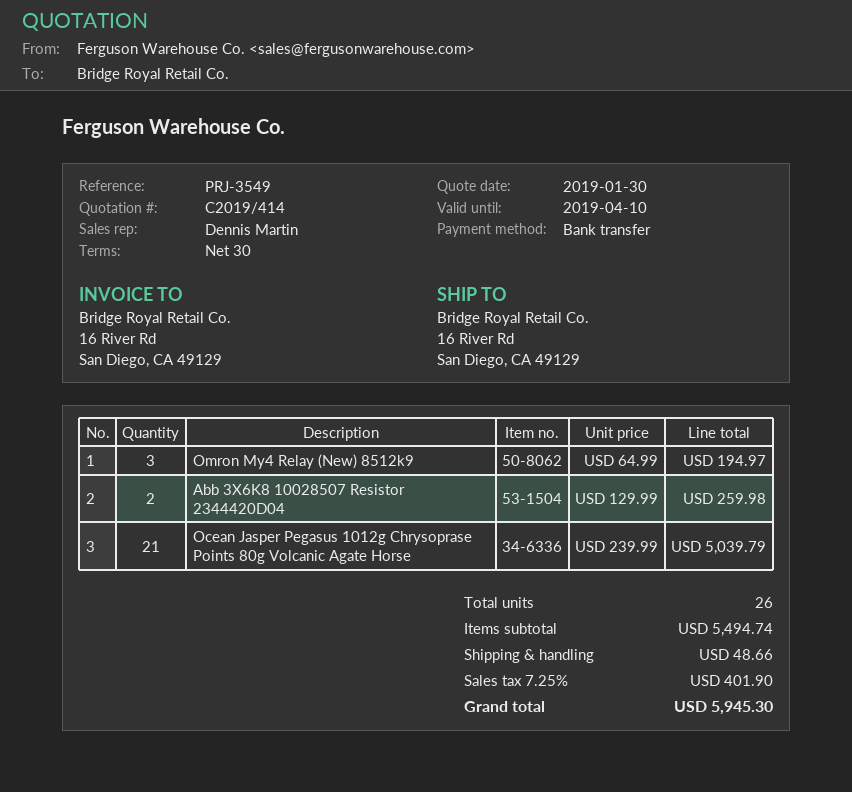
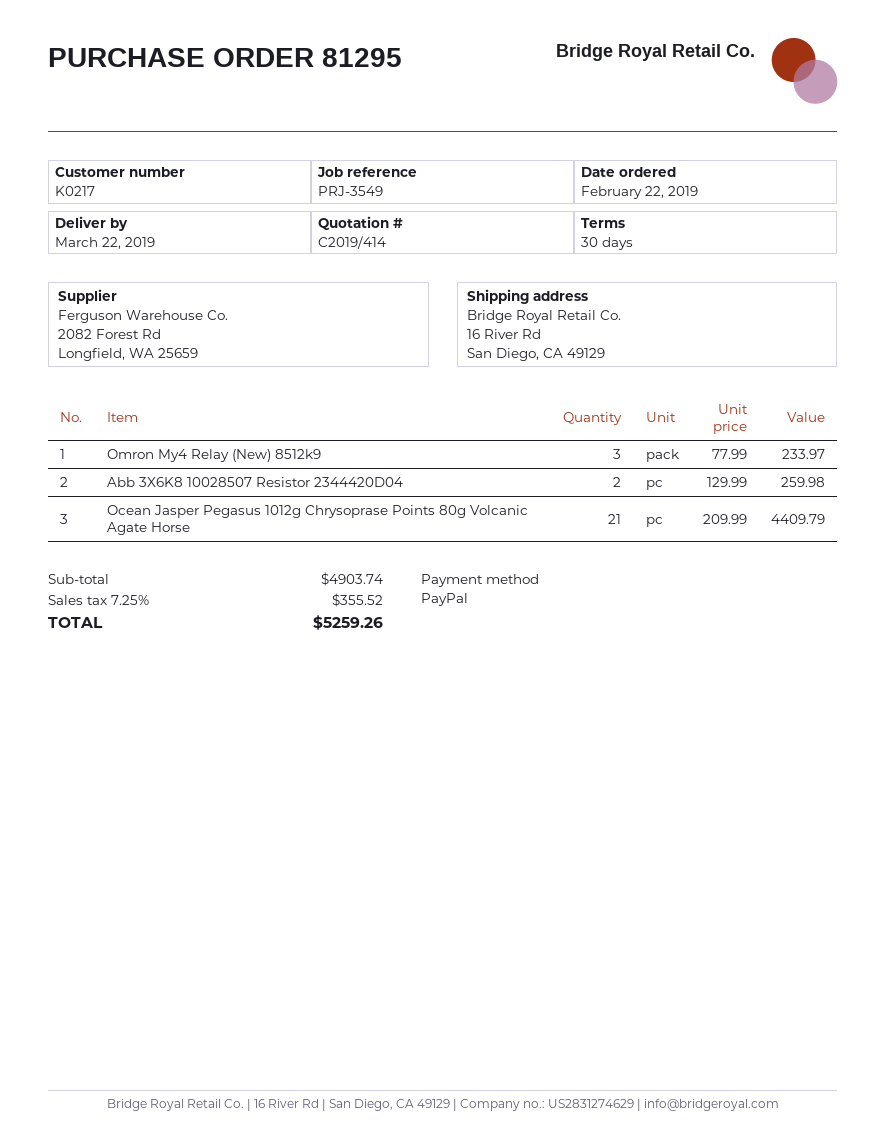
payment method: bank transfer -> PayPal
Omron My4 Relay (New) 8512k9: 3 x 64.99 = 194.97 -> 3 x 77.99 = 233.97
Ocean Jasper Pegasus 1012g Chrysoprase Points 80g Volcanic Agate Horse: 21 x 239.99 = 5039.79 -> 21 x 209.99 = 4409.79
subtotal: 5494.74 -> 4903.74
shipping: 48.66 -> none
tax: 7.25% = 401.90 -> 7.25% = 355.52
total: 5945.30 -> 5259.26

